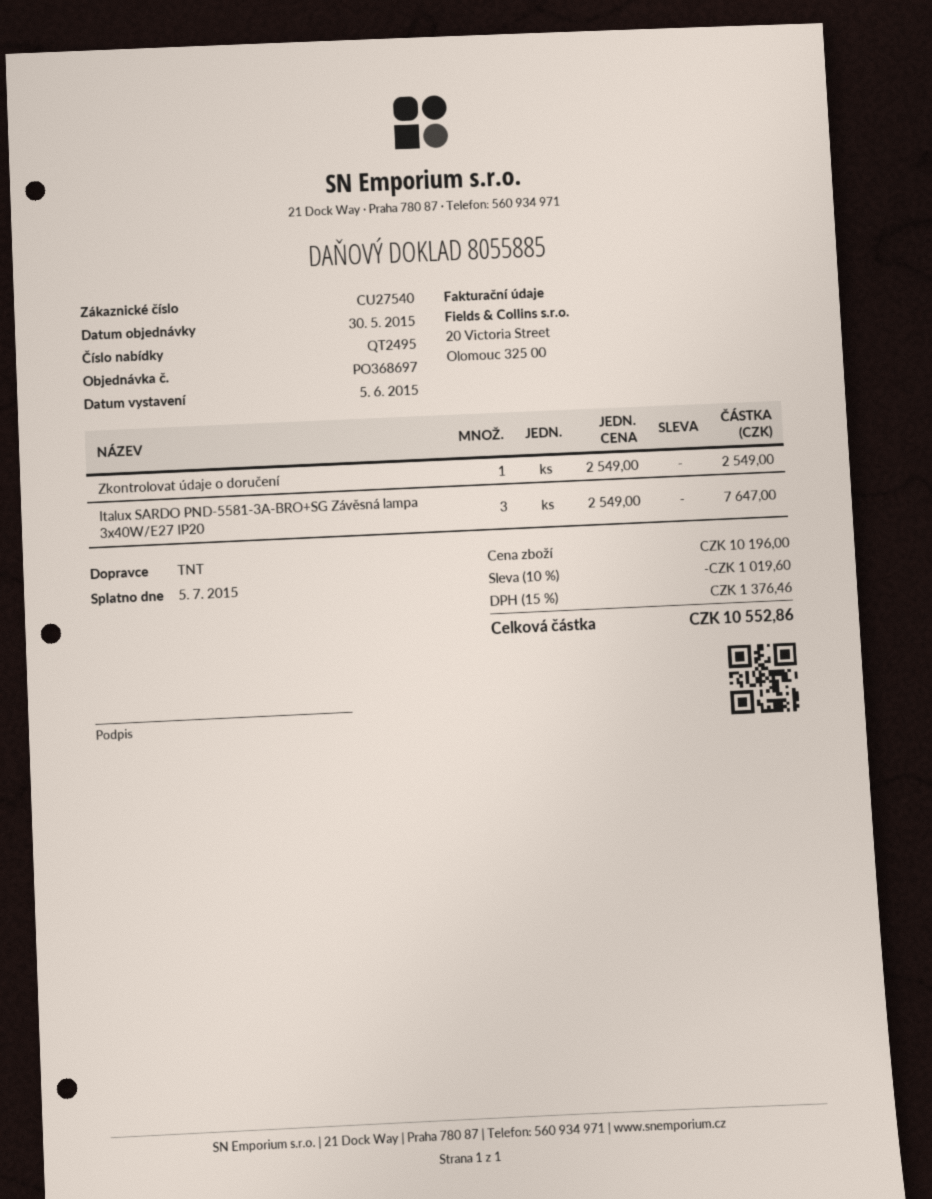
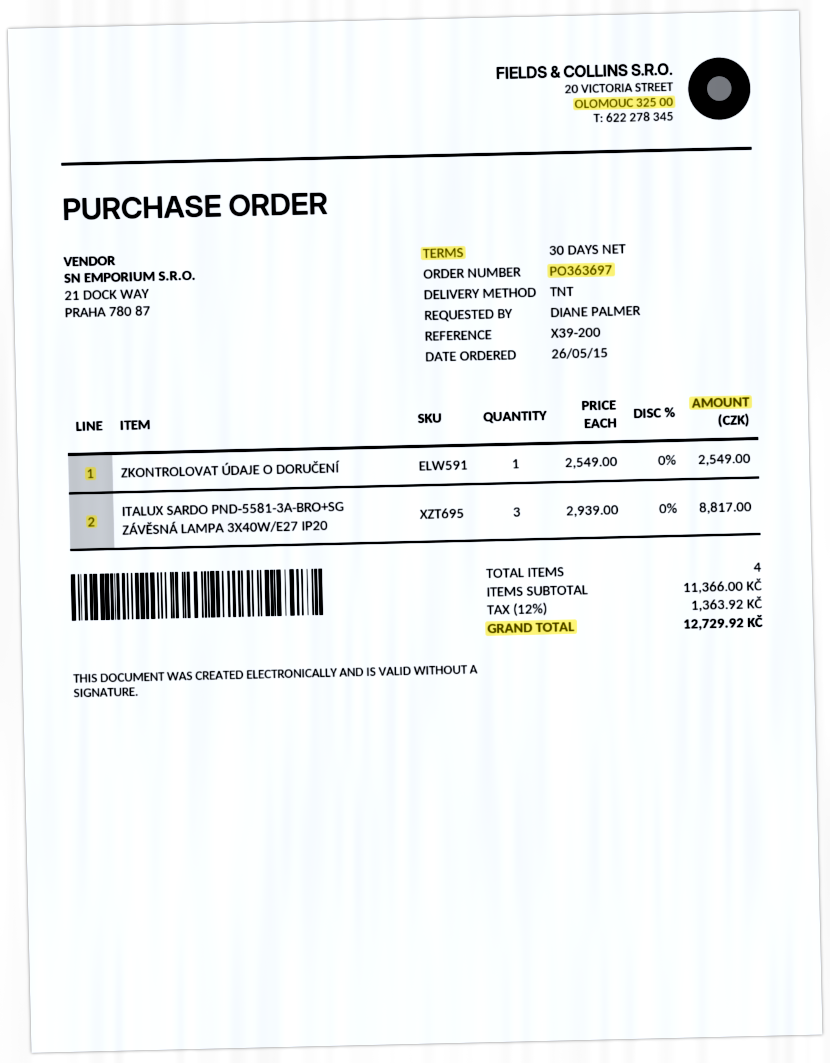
order number: PO368697 -> PO363697
order date: 2015-05-30 -> 2015-05-26
Italux SARDO PND-5581-3A-BRO+SG Závěsná lampa 3x40W/E27 IP20: 3 x 2549.00 = 7647.00 -> 3 x 2939.00 = 8817.00
subtotal: 10196.00 -> 11366.00
discount: 10% = 1019.60 -> none
tax: 15% = 1376.46 -> 12% = 1363.92
total: 10552.86 -> 12729.92

